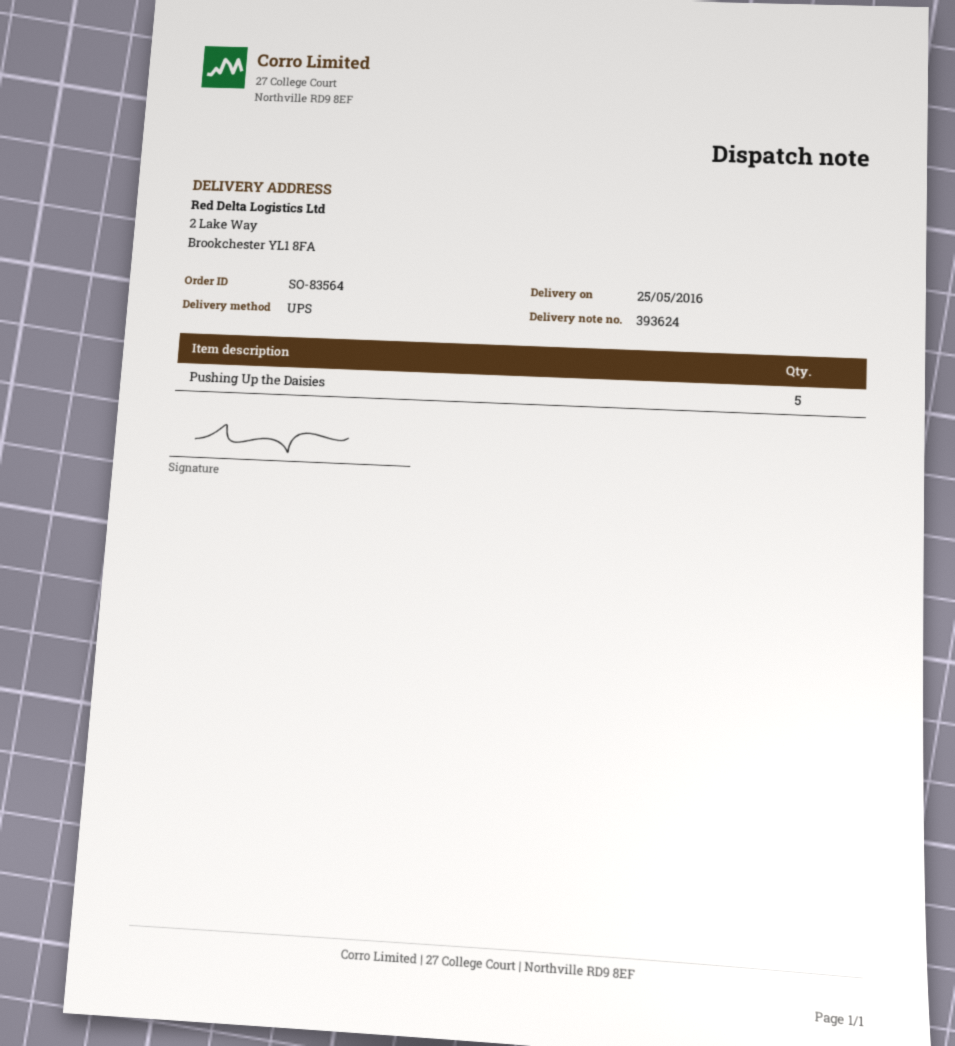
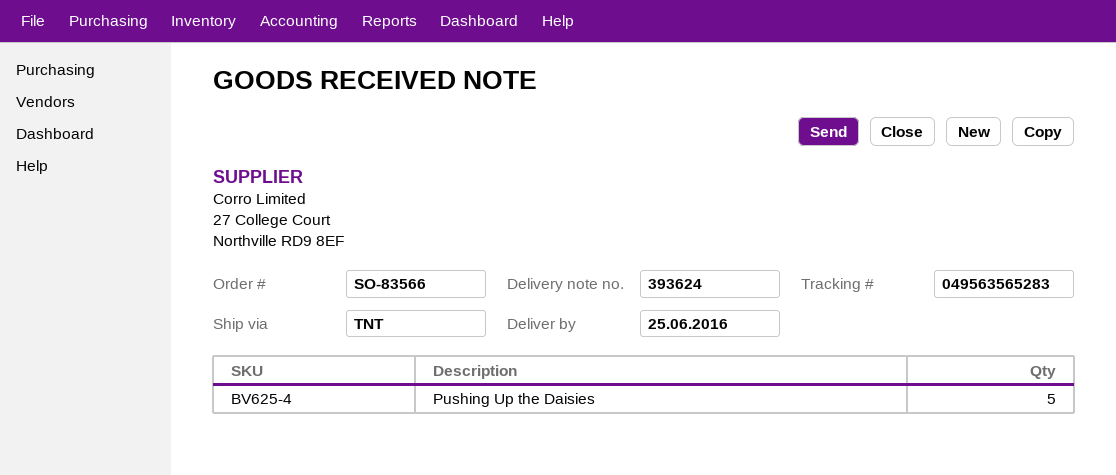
order number: SO-83564 -> SO-83566
delivery date: 2016-05-25 -> 2016-06-25
shipping method: UPS -> TNT

